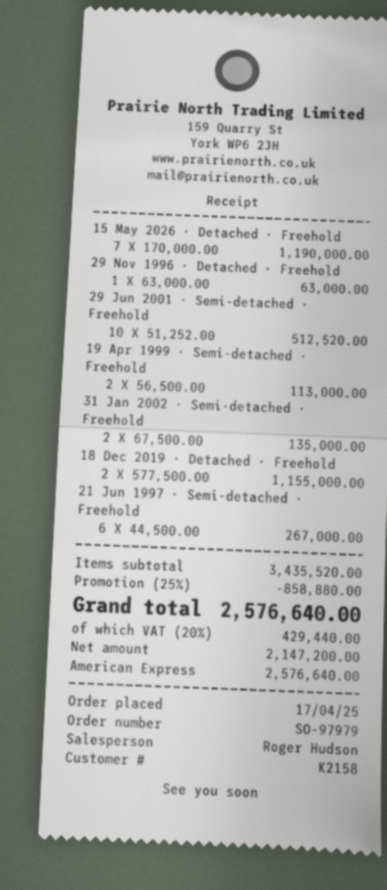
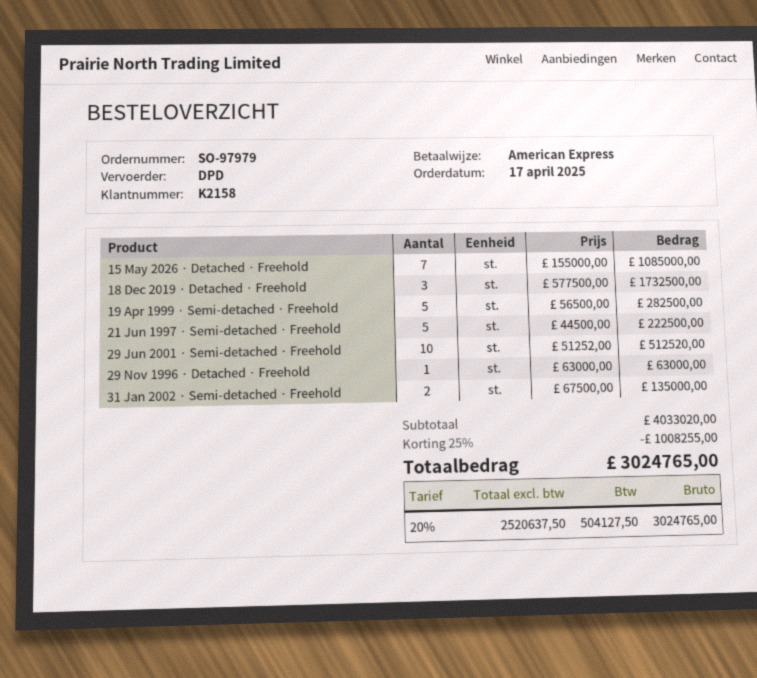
15 May 2026 · Detached · Freehold: 7 x 170000.00 = 1190000.00 -> 7 x 155000.00 = 1085000.00
19 Apr 1999 · Semi-detached · Freehold: 2 x 56500.00 = 113000.00 -> 5 x 56500.00 = 282500.00
18 Dec 2019 · Detached · Freehold: 2 x 577500.00 = 1155000.00 -> 3 x 577500.00 = 1732500.00
21 Jun 1997 · Semi-detached · Freehold: 6 x 44500.00 = 267000.00 -> 5 x 44500.00 = 222500.00
subtotal: 3435520.00 -> 4033020.00
discount: 25% = 858880.00 -> 25% = 1008255.00
net: 2147200.00 -> 2520637.50
tax: 20% = 429440.00 -> 20% = 504127.50
total: 2576640.00 -> 3024765.00

